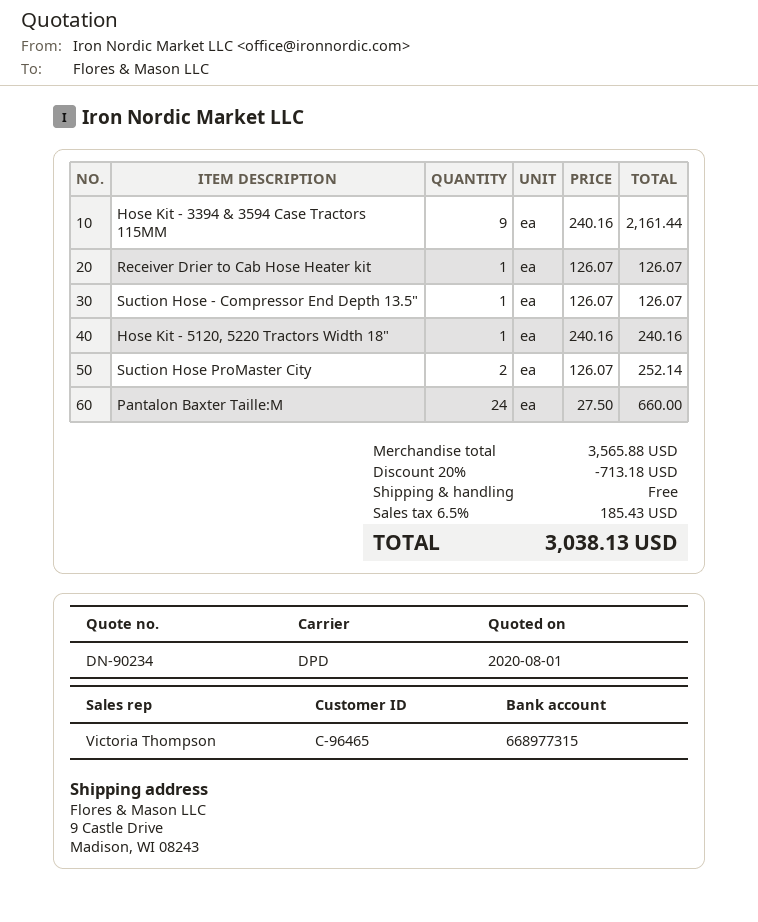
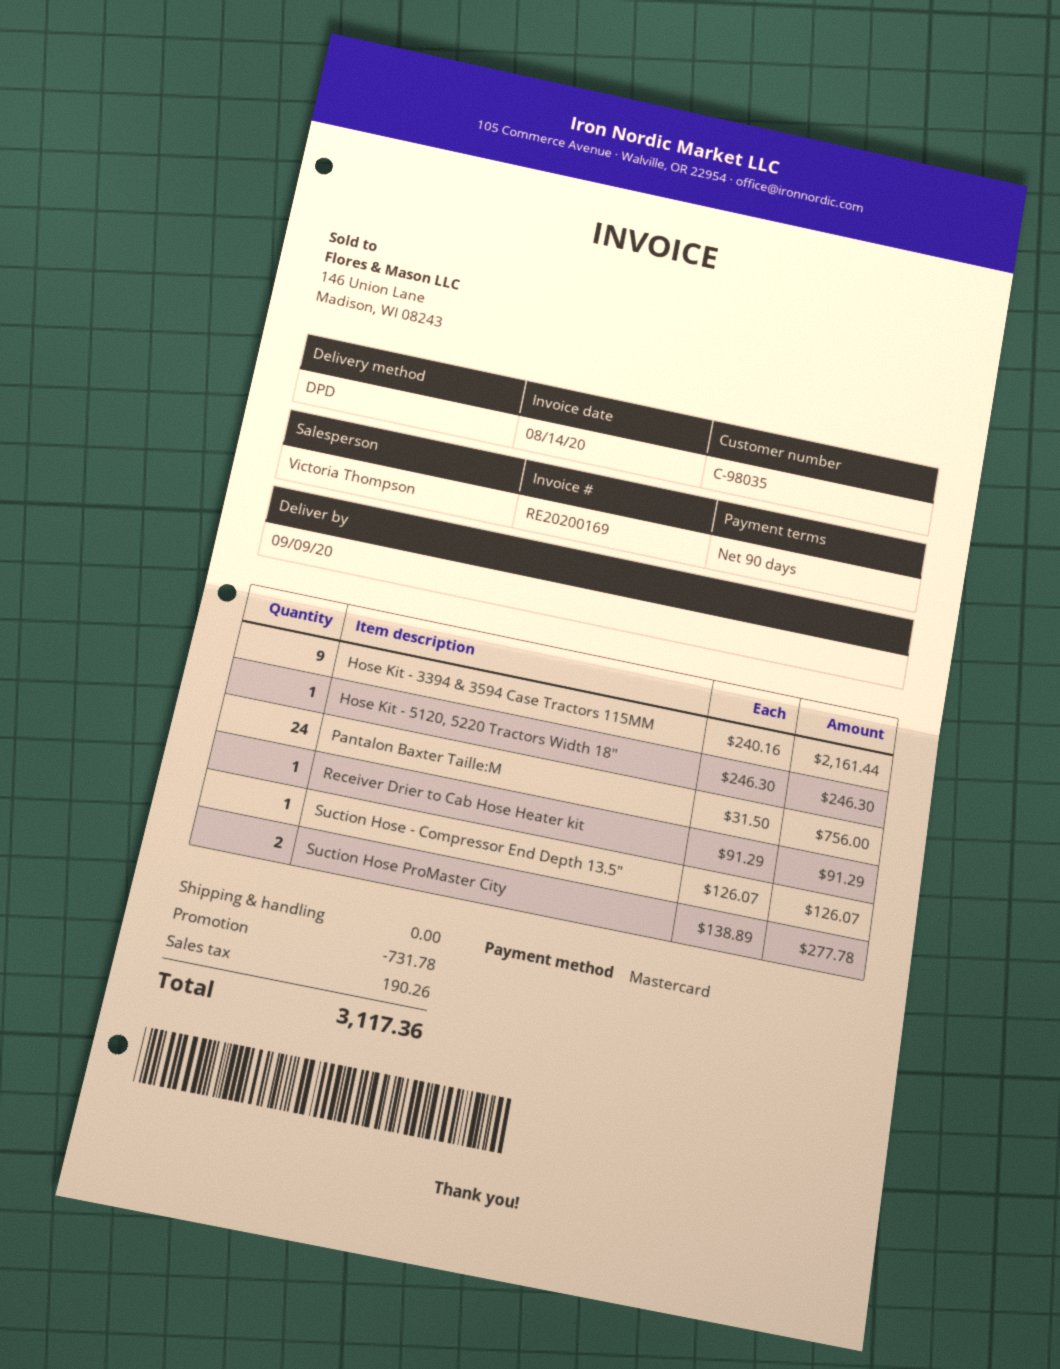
customer number: C-96465 -> C-98035
Receiver Drier to Cab Hose Heater kit: 1 x 126.07 = 126.07 -> 1 x 91.29 = 91.29
Hose Kit - 5120, 5220 Tractors Width 18": 1 x 240.16 = 240.16 -> 1 x 246.30 = 246.30
Suction Hose ProMaster City: 2 x 126.07 = 252.14 -> 2 x 138.89 = 277.78
Pantalon Baxter Taille:M: 24 x 27.50 = 660.00 -> 24 x 31.50 = 756.00
discount: 713.18 -> 731.78
tax: 185.43 -> 190.26
total: 3038.13 -> 3117.36

